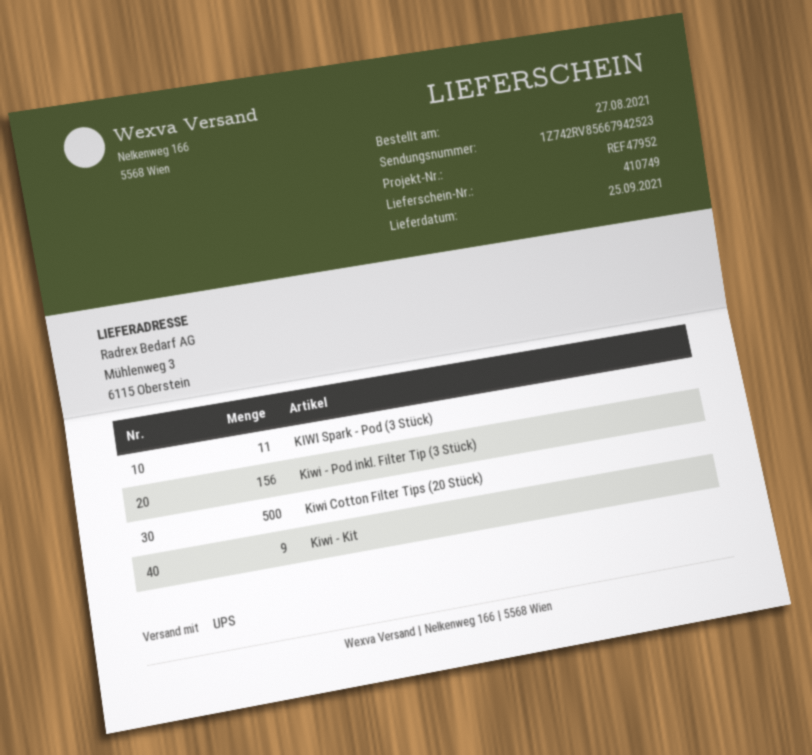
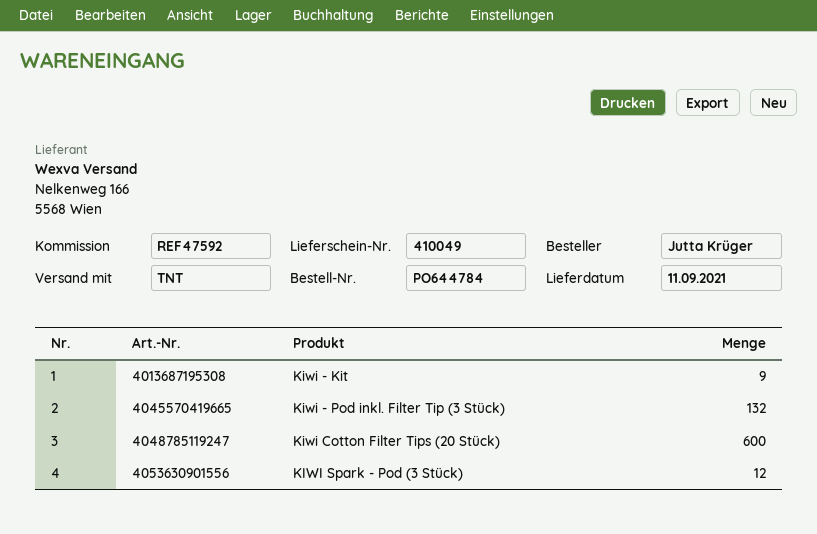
delivery note number: 410749 -> 410049
delivery date: 2021-09-25 -> 2021-09-11
reference: REF47952 -> REF47592
shipping method: UPS -> TNT
KIWI Spark - Pod (3 Stück): 11 -> 12
Kiwi - Pod inkl. Filter Tip (3 Stück): 156 -> 132
Kiwi Cotton Filter Tips (20 Stück): 500 -> 600

